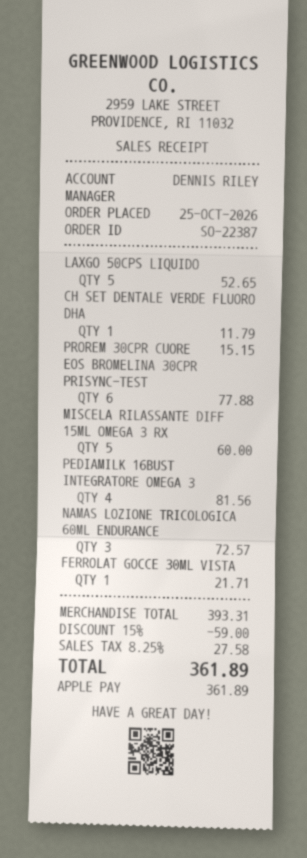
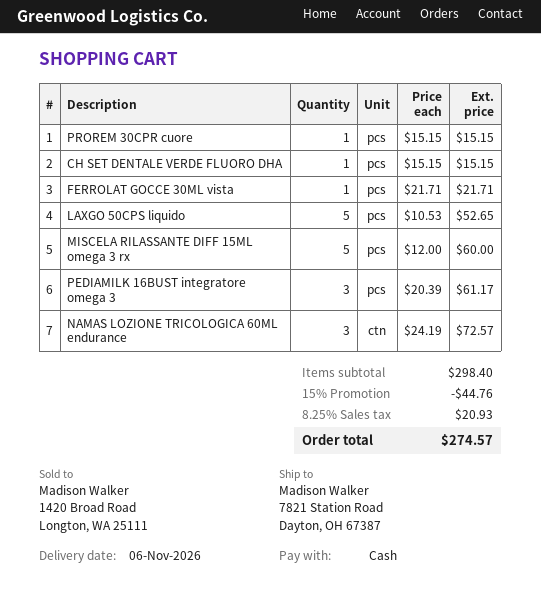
payment method: Apple Pay -> cash
CH SET DENTALE VERDE FLUORO DHA: 1 for 11.79 -> 1 for 15.15
EOS BROMELINA 30CPR PRISYNC-TEST: 6 for 77.88 -> none
PEDIAMILK 16BUST INTEGRATORE OMEGA 3: 4 for 81.56 -> 3 for 61.17
subtotal: 393.31 -> 298.40
discount: 15% = 59.00 -> 15% = 44.76
tax: 8.25% = 27.58 -> 8.25% = 20.93
total: 361.89 -> 274.57

